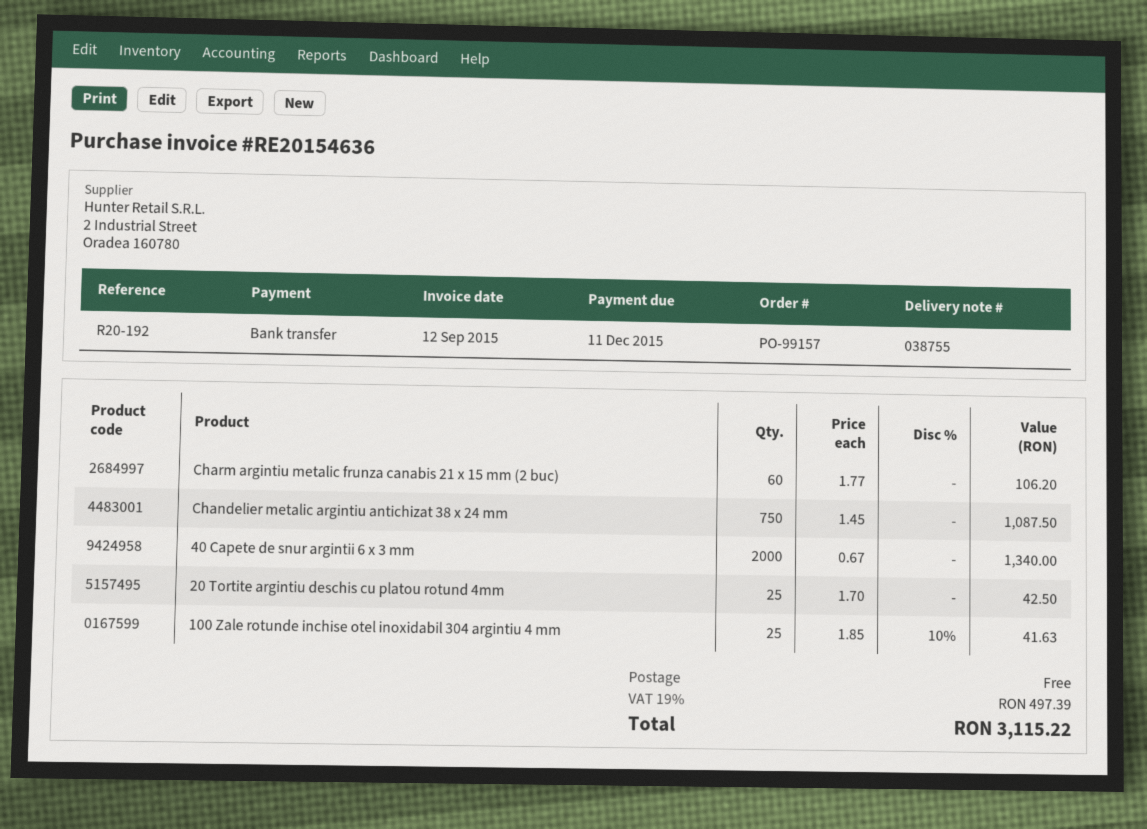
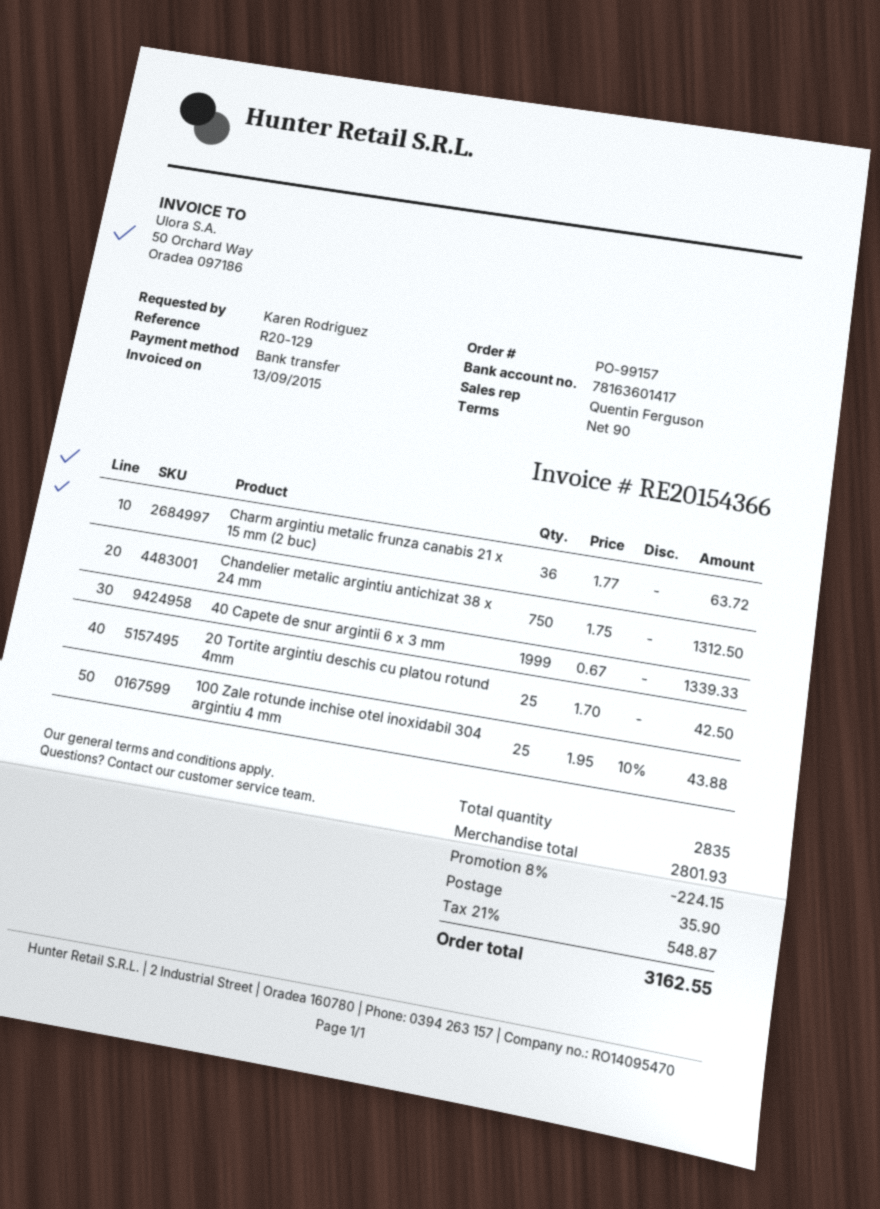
invoice number: RE20154636 -> RE20154366
invoice date: 2015-09-12 -> 2015-09-13
reference: R20-192 -> R20-129
Charm argintiu metalic frunza canabis 21 x 15 mm (2 buc): 60 x 1.77 = 106.20 -> 36 x 1.77 = 63.72
Chandelier metalic argintiu antichizat 38 x 24 mm: 750 x 1.45 = 1087.50 -> 750 x 1.75 = 1312.50
40 Capete de snur argintii 6 x 3 mm: 2000 x 0.67 = 1340.00 -> 1999 x 0.67 = 1339.33
100 Zale rotunde inchise otel inoxidabil 304 argintiu 4 mm: 25 x 1.85 - 10% = 41.63 -> 25 x 1.95 - 10% = 43.88
discount: none -> 8% = 224.15
shipping: 0.00 -> 35.90
tax: 19% = 497.39 -> 21% = 548.87
total: 3115.22 -> 3162.55

